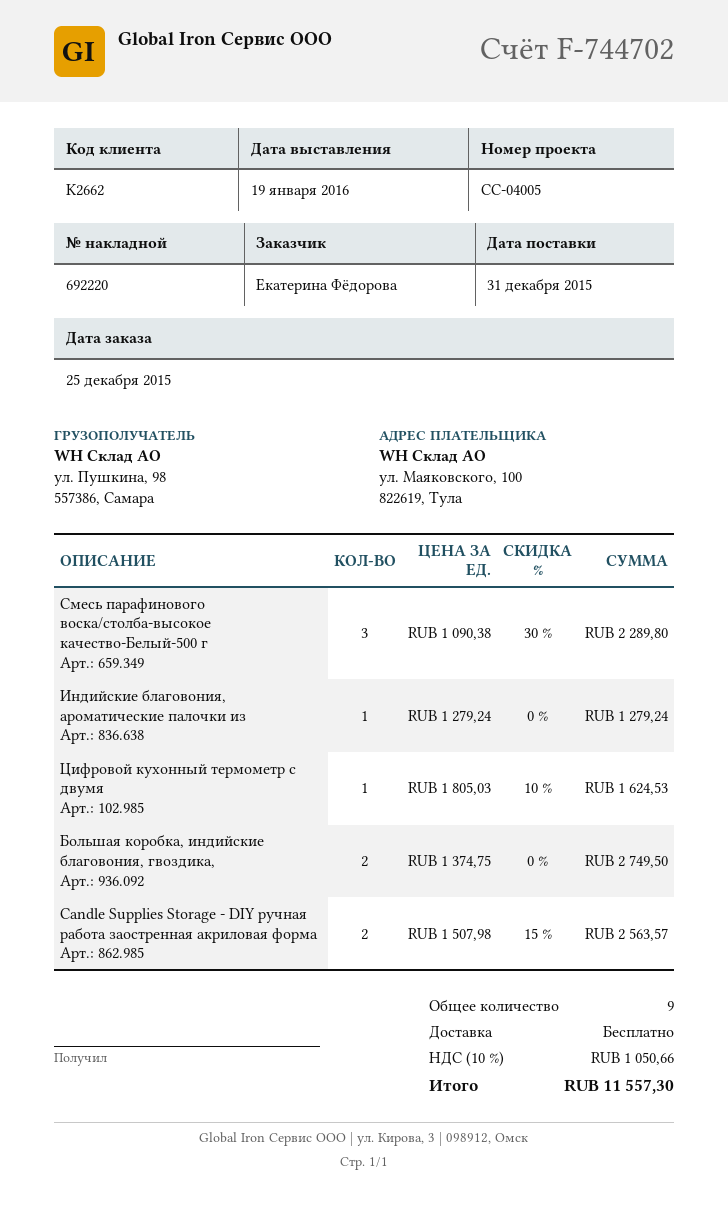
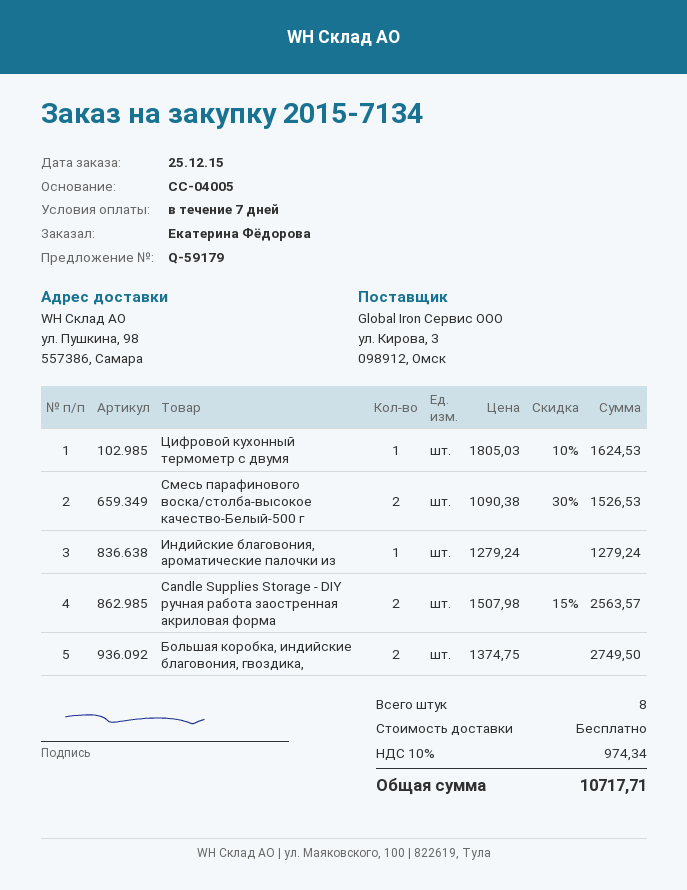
Смесь парафинового воска/столба-высокое качество-Белый-500 г: 3 x 1090.38 - 30% = 2289.80 -> 2 x 1090.38 - 30% = 1526.53
total quantity: 9 -> 8
tax: 10% = 1050.66 -> 10% = 974.34
total: 11557.30 -> 10717.71

